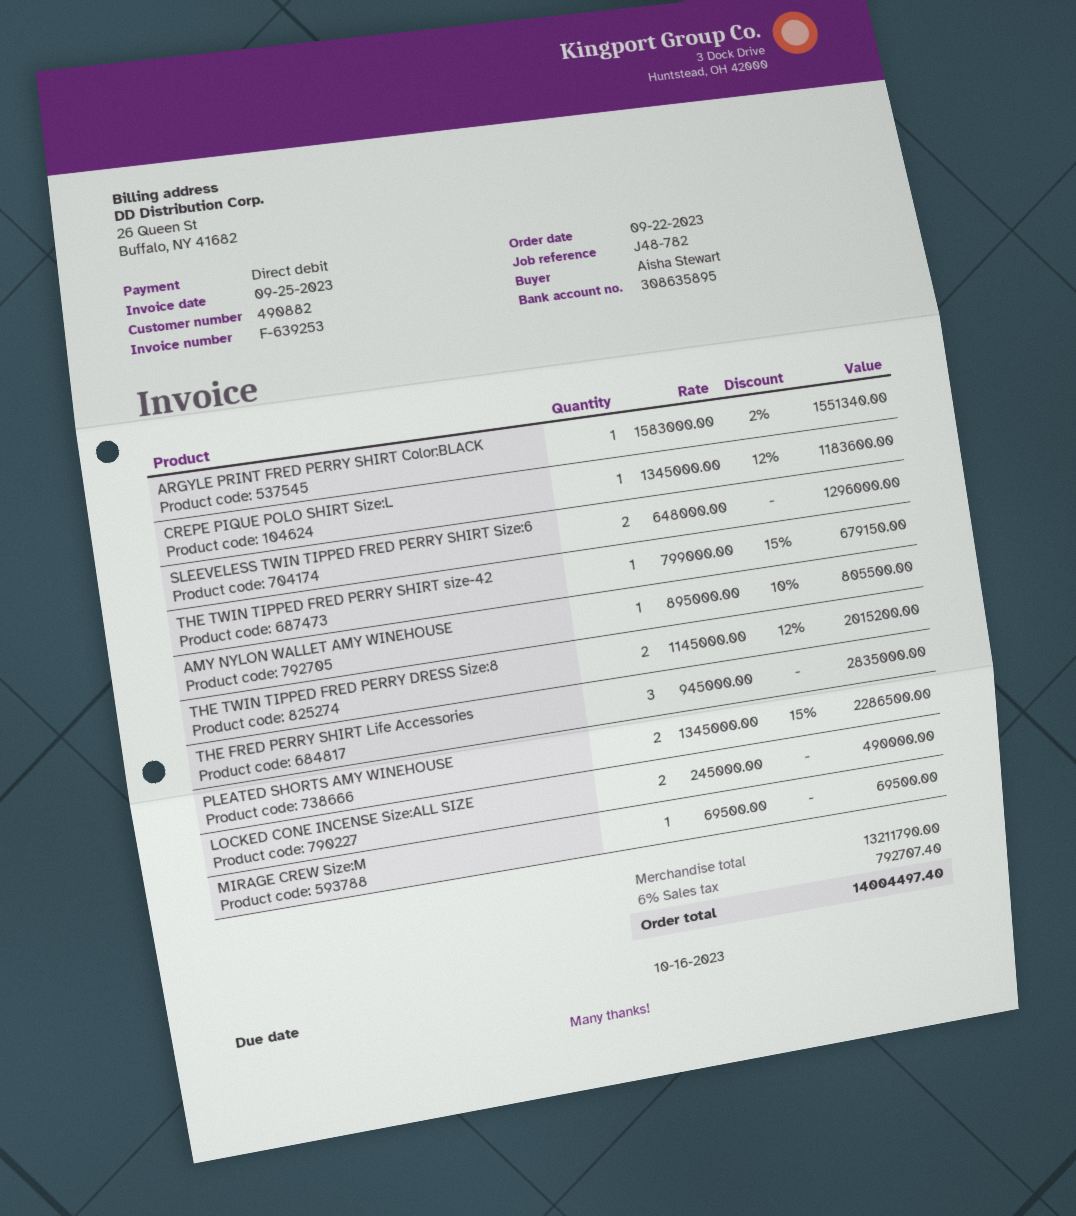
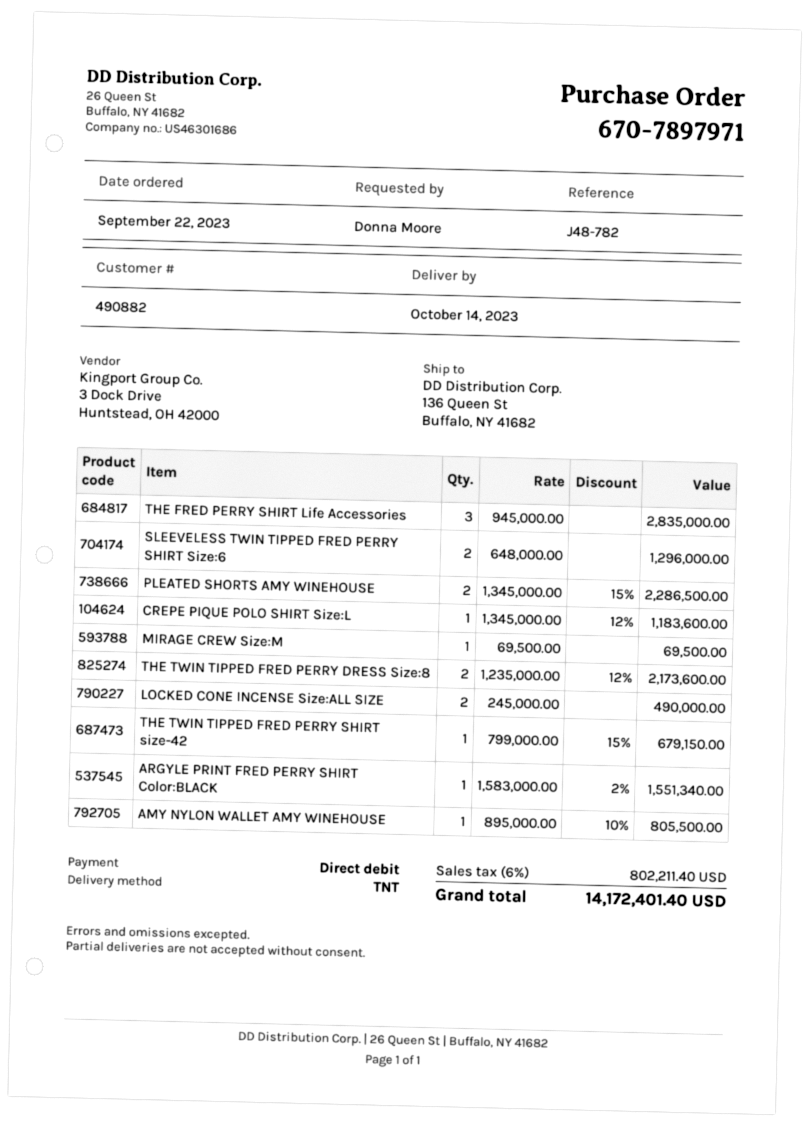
ordered by: Aisha Stewart -> Donna Moore
THE TWIN TIPPED FRED PERRY DRESS Size:8: 2 x 1145000.00 - 12% = 2015200.00 -> 2 x 1235000.00 - 12% = 2173600.00
tax: 6% = 792707.40 -> 6% = 802211.40
total: 14004497.40 -> 14172401.40

